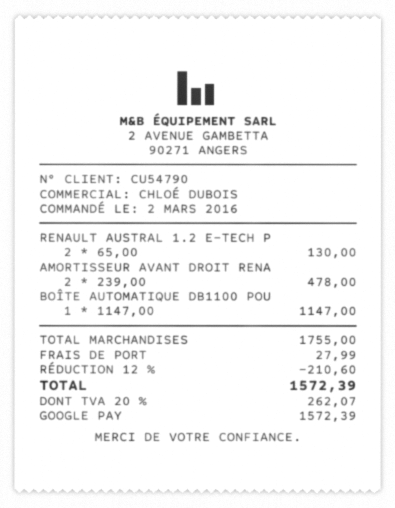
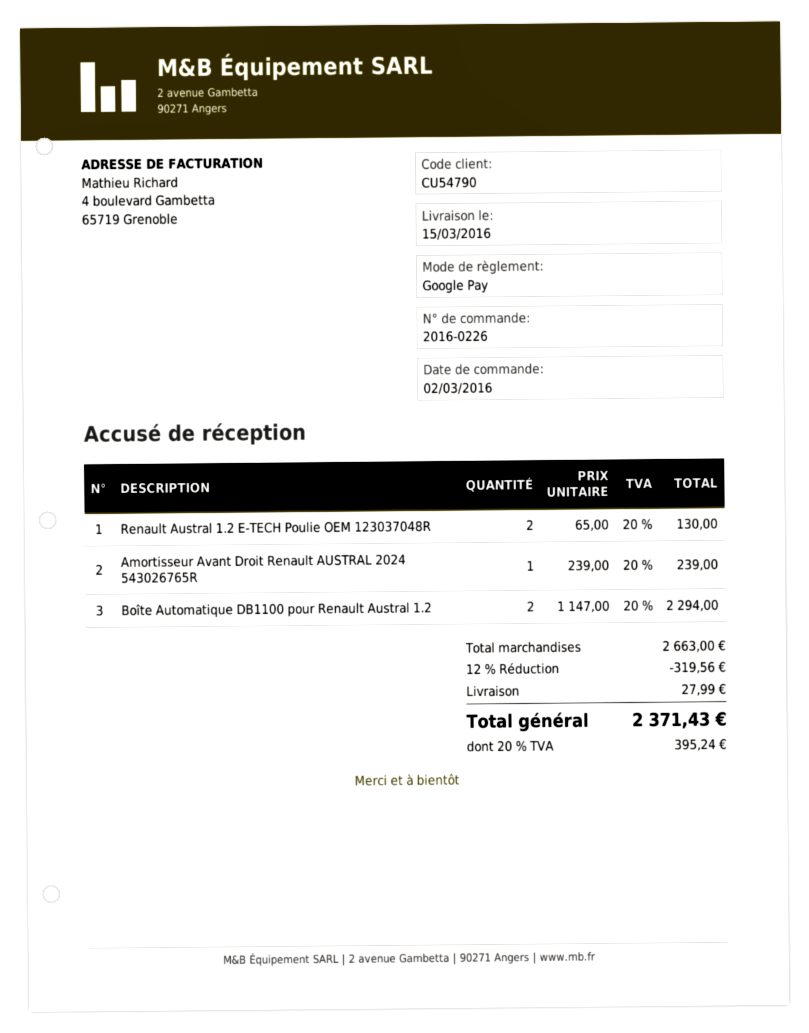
AMORTISSEUR AVANT DROIT RENA: 2 x 239.00 = 478.00 -> 1 x 239.00 = 239.00
BOÎTE AUTOMATIQUE DB1100 POU: 1 x 1147.00 = 1147.00 -> 2 x 1147.00 = 2294.00
subtotal: 1755.00 -> 2663.00
discount: 12% = 210.60 -> 12% = 319.56
tax: 20% = 262.07 -> 20% = 395.24
total: 1572.39 -> 2371.43

